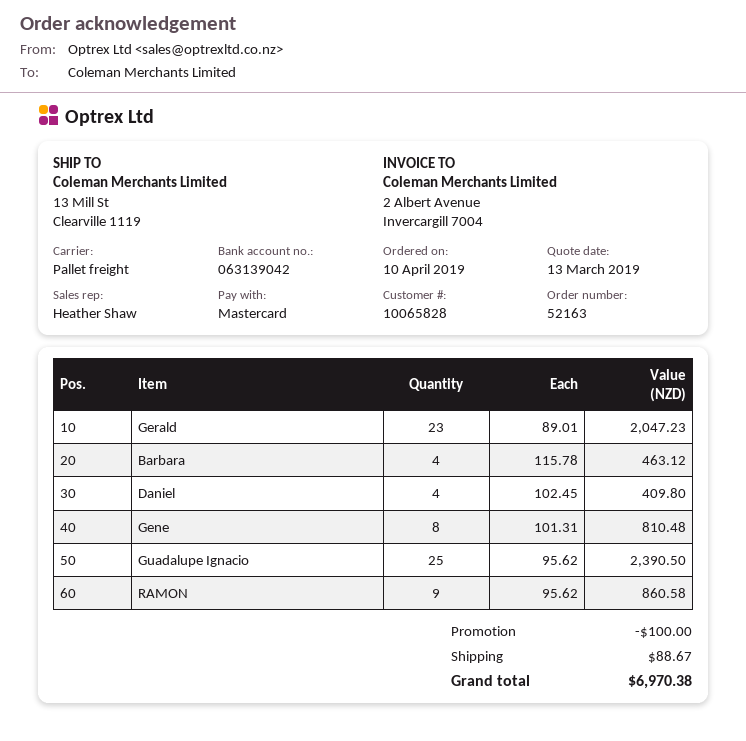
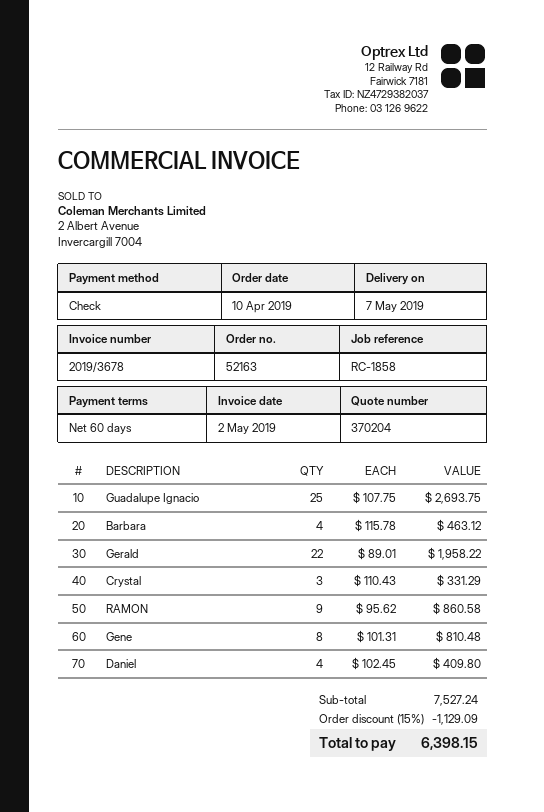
payment method: Mastercard -> cheque
Gerald: 23 x 89.01 = 2047.23 -> 22 x 89.01 = 1958.22
Guadalupe Ignacio: 25 x 95.62 = 2390.50 -> 25 x 107.75 = 2693.75
Crystal: none -> 3 x 110.43 = 331.29
discount: 100.00 -> 1129.09
shipping: 88.67 -> none
total: 6970.38 -> 6398.15

